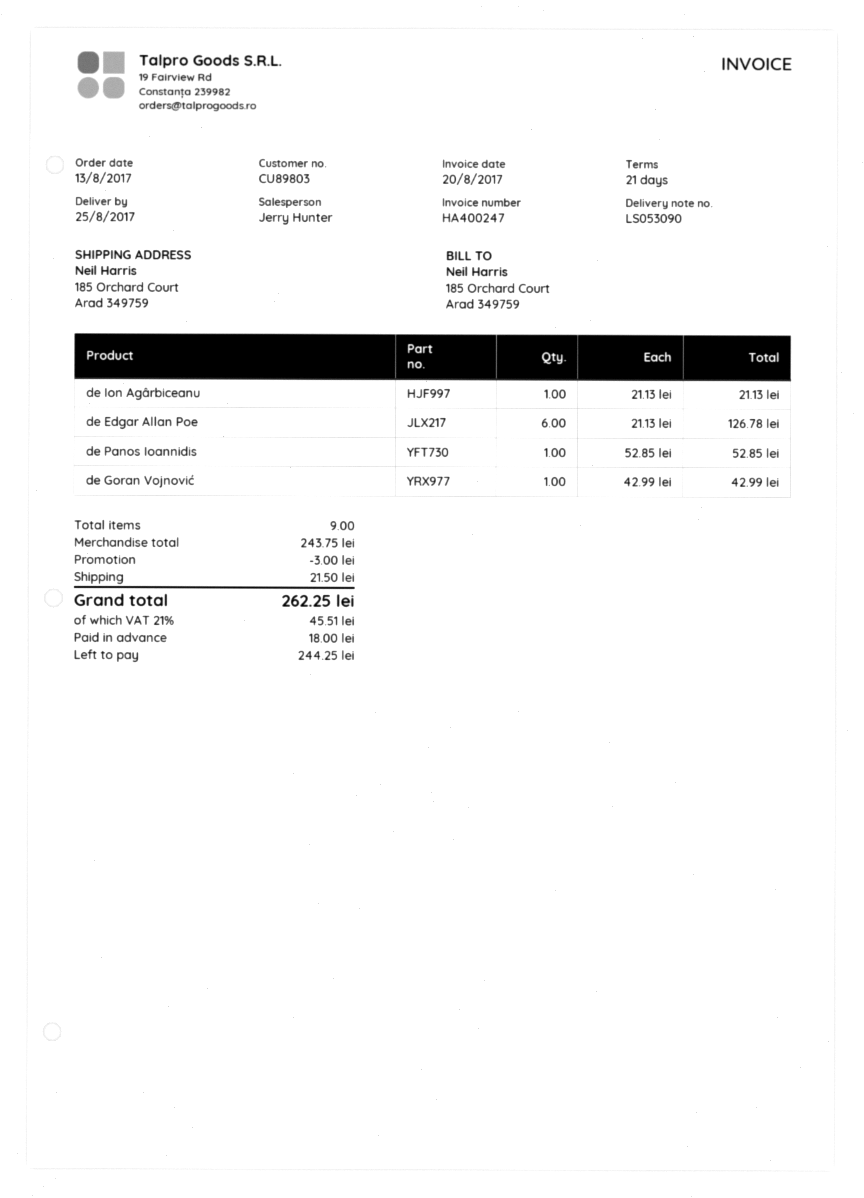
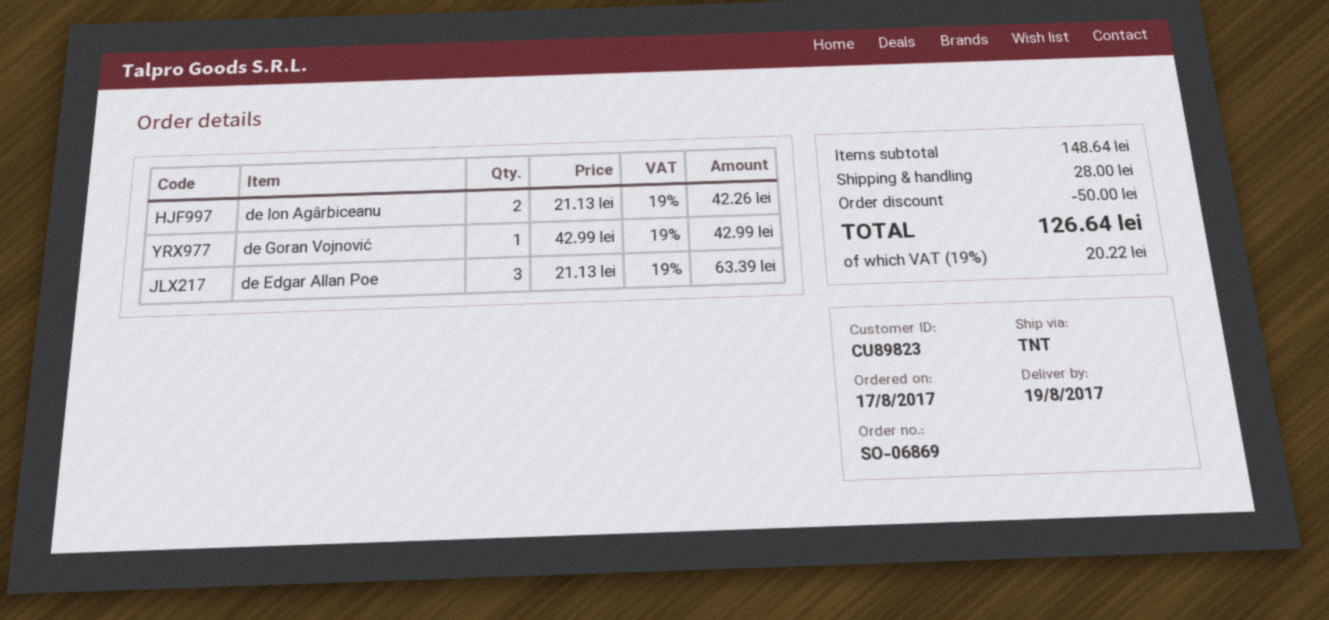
order date: 2017-08-13 -> 2017-08-17
delivery date: 2017-08-25 -> 2017-08-19
customer number: CU89803 -> CU89823
de Ion Agârbiceanu: 1 x 21.13 = 21.13 -> 2 x 21.13 = 42.26
de Edgar Allan Poe: 6 x 21.13 = 126.78 -> 3 x 21.13 = 63.39
de Panos Ioannidis: 1 x 52.85 = 52.85 -> none
subtotal: 243.75 -> 148.64
discount: 3.00 -> 50.00
shipping: 21.50 -> 28.00
tax: 21% = 45.51 -> 19% = 20.22
total: 262.25 -> 126.64

